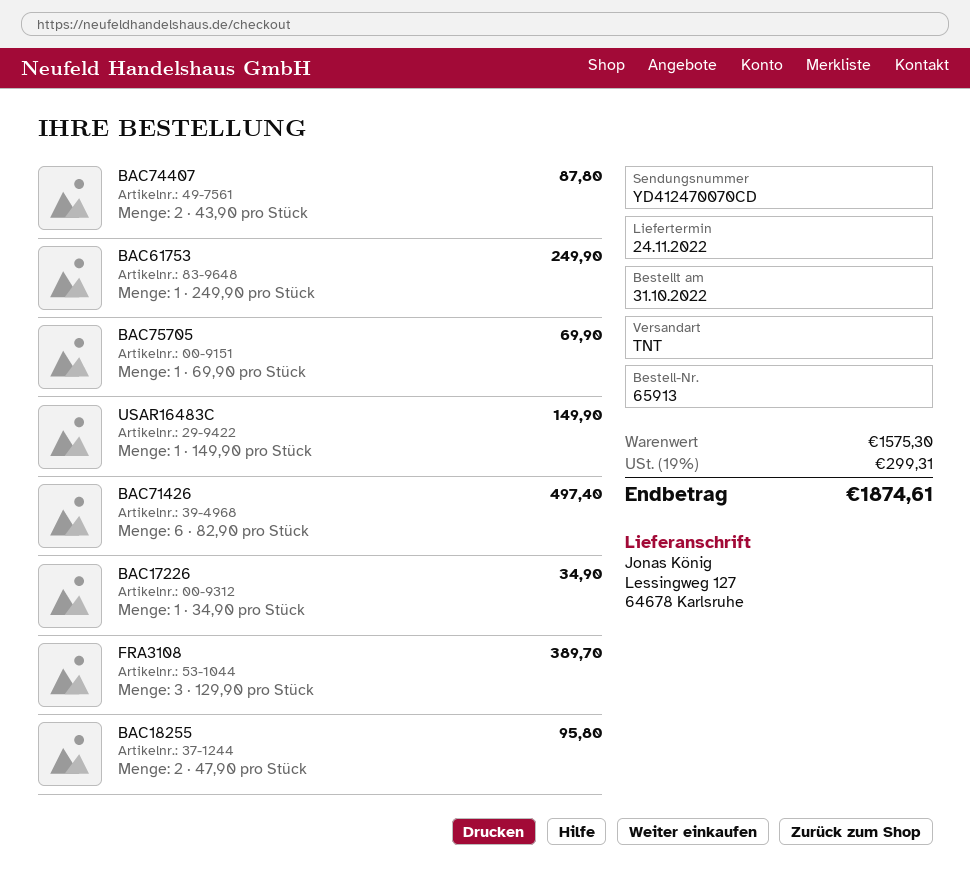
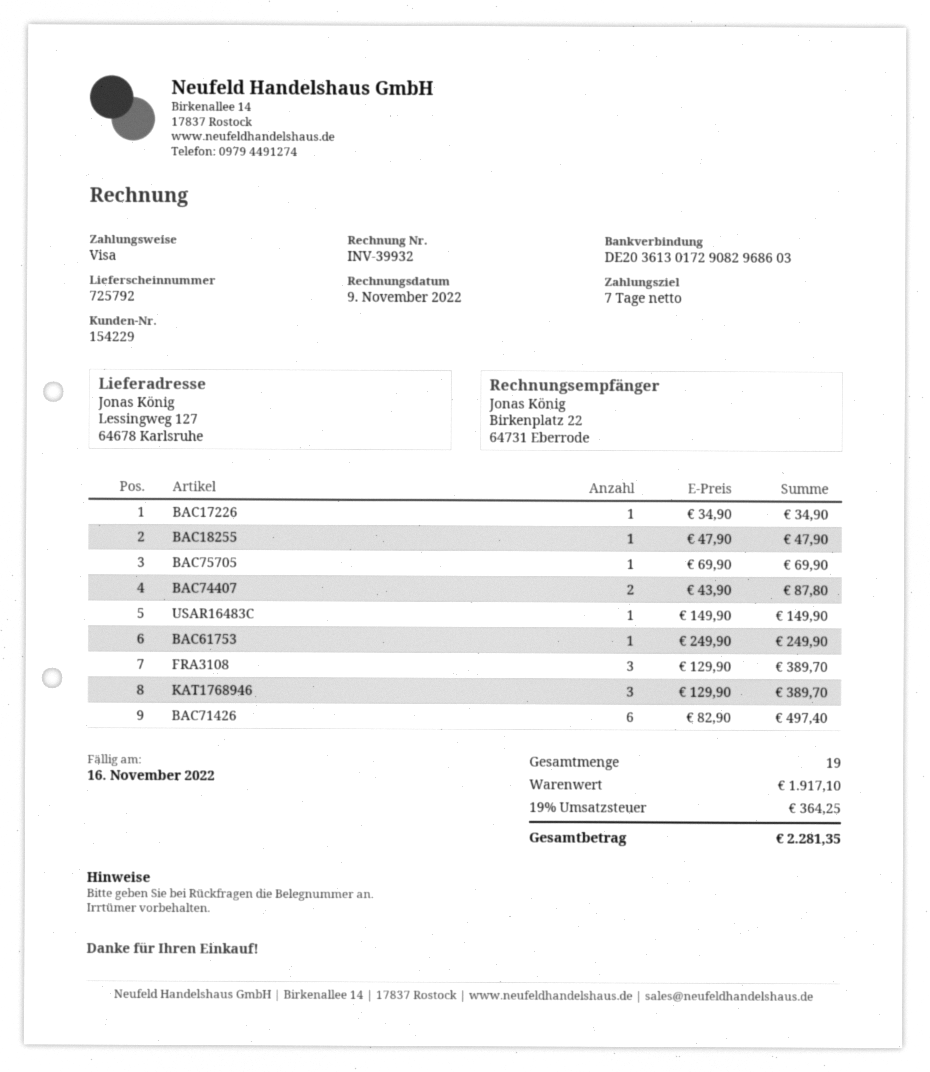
BAC18255: 2 x 47.90 = 95.80 -> 1 x 47.90 = 47.90
KAT1768946: none -> 3 x 129.90 = 389.70
subtotal: 1575.30 -> 1917.10
tax: 19% = 299.31 -> 19% = 364.25
total: 1874.61 -> 2281.35

